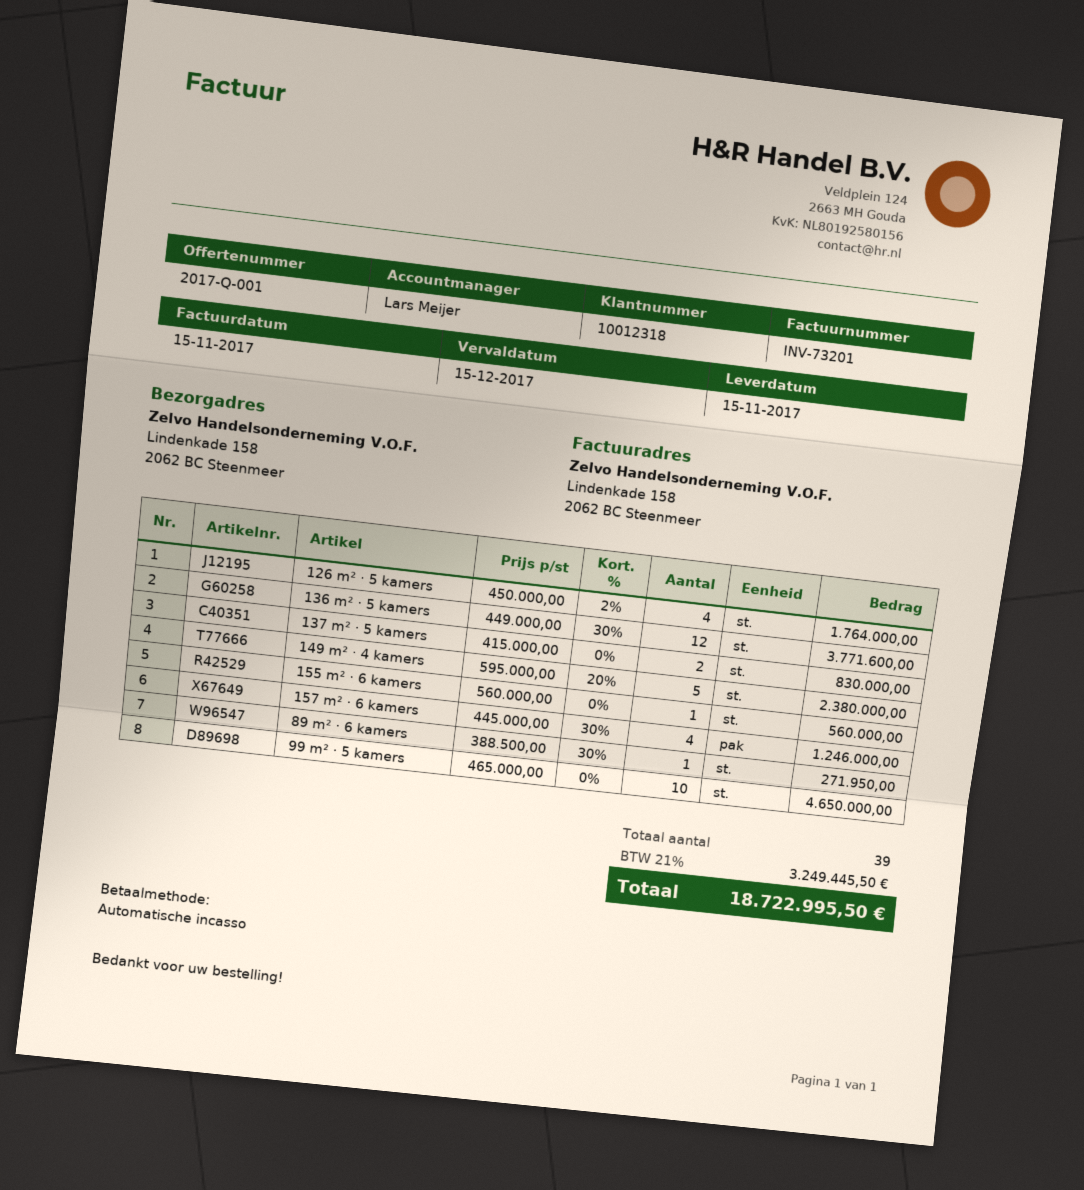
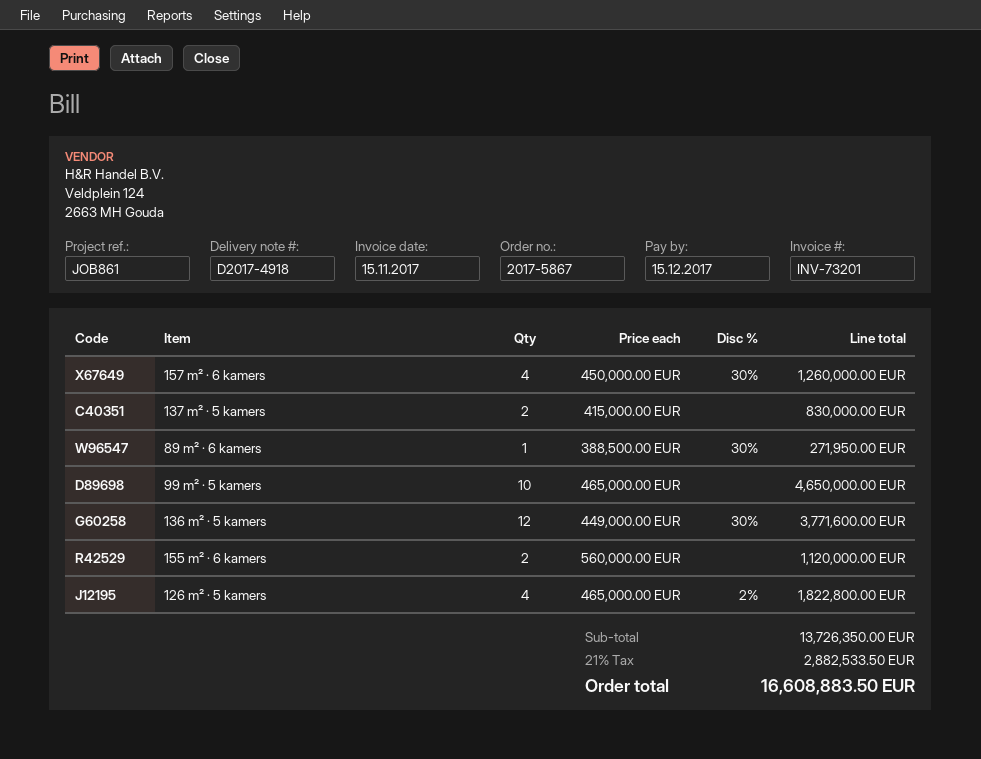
126 m² · 5 kamers: 4 x 450000.00 - 2% = 1764000.00 -> 4 x 465000.00 - 2% = 1822800.00
149 m² · 4 kamers: 5 x 595000.00 - 20% = 2380000.00 -> none
155 m² · 6 kamers: 1 x 560000.00 = 560000.00 -> 2 x 560000.00 = 1120000.00
157 m² · 6 kamers: 4 x 445000.00 - 30% = 1246000.00 -> 4 x 450000.00 - 30% = 1260000.00
tax: 21% = 3249445.50 -> 21% = 2882533.50
total: 18722995.50 -> 16608883.50

